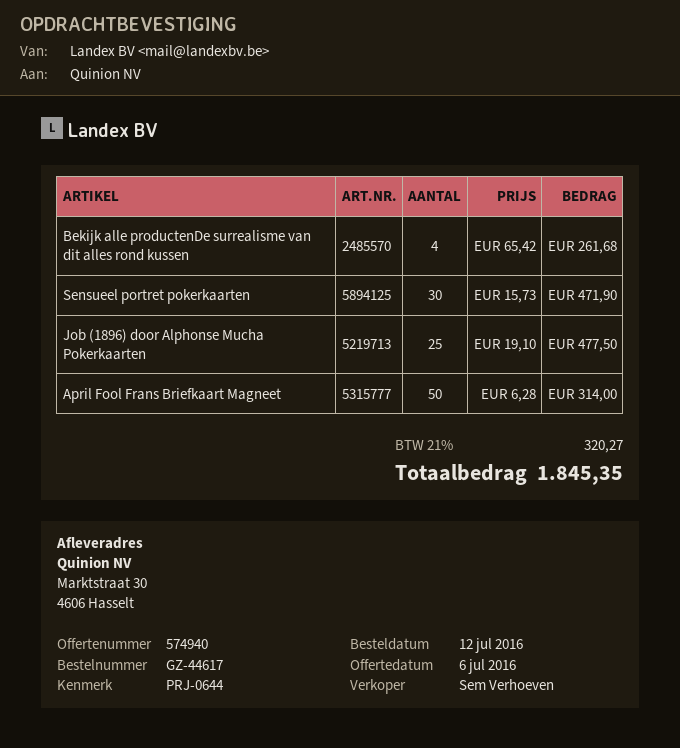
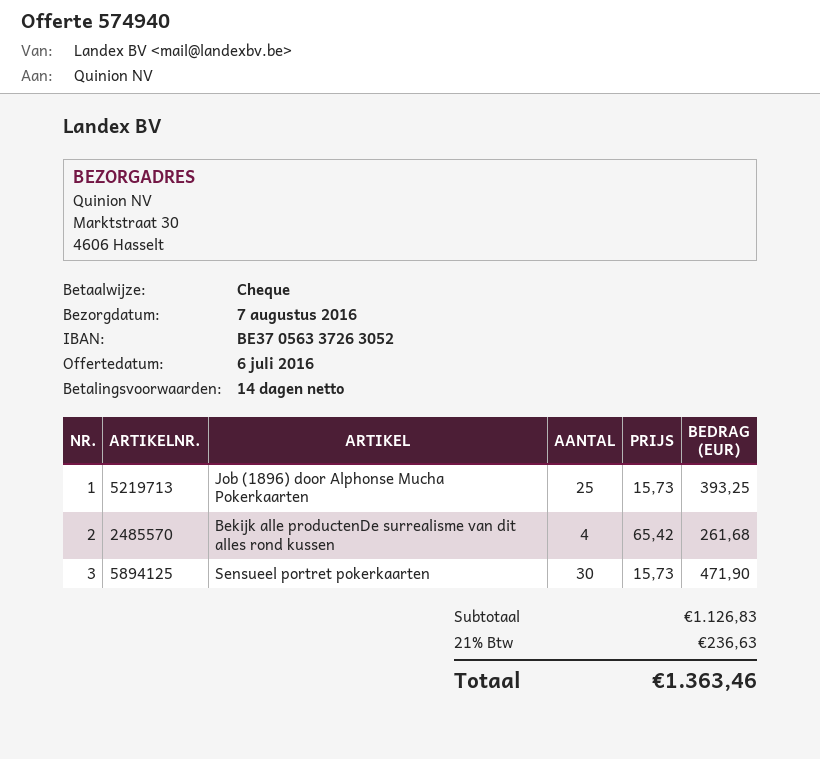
Job (1896) door Alphonse Mucha Pokerkaarten: 25 x 19.10 = 477.50 -> 25 x 15.73 = 393.25
April Fool Frans Briefkaart Magneet: 50 x 6.28 = 314.00 -> none
tax: 21% = 320.27 -> 21% = 236.63
total: 1845.35 -> 1363.46

